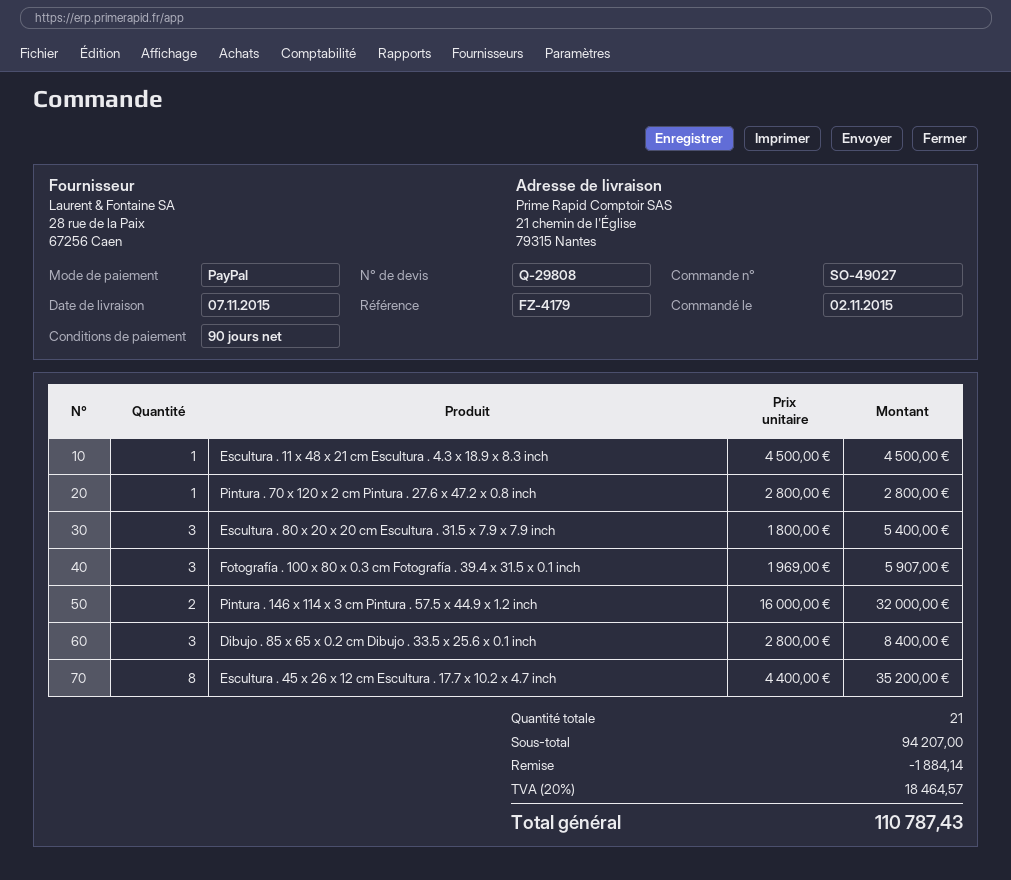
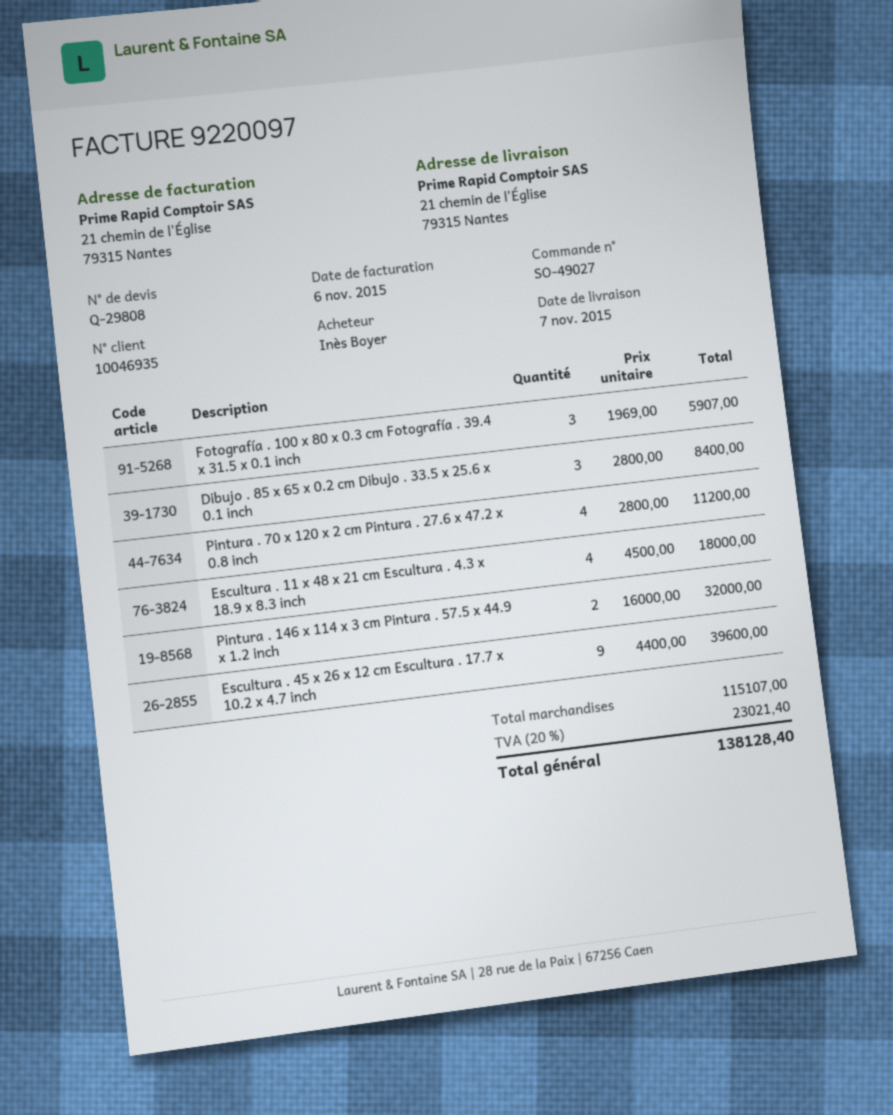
Escultura . 11 x 48 x 21 cm Escultura . 4.3 x 18.9 x 8.3 inch: 1 x 4500.00 = 4500.00 -> 4 x 4500.00 = 18000.00
Pintura . 70 x 120 x 2 cm Pintura . 27.6 x 47.2 x 0.8 inch: 1 x 2800.00 = 2800.00 -> 4 x 2800.00 = 11200.00
Escultura . 80 x 20 x 20 cm Escultura . 31.5 x 7.9 x 7.9 inch: 3 x 1800.00 = 5400.00 -> none
Escultura . 45 x 26 x 12 cm Escultura . 17.7 x 10.2 x 4.7 inch: 8 x 4400.00 = 35200.00 -> 9 x 4400.00 = 39600.00
subtotal: 94207.00 -> 115107.00
discount: 1884.14 -> none
tax: 20% = 18464.57 -> 20% = 23021.40
total: 110787.43 -> 138128.40

